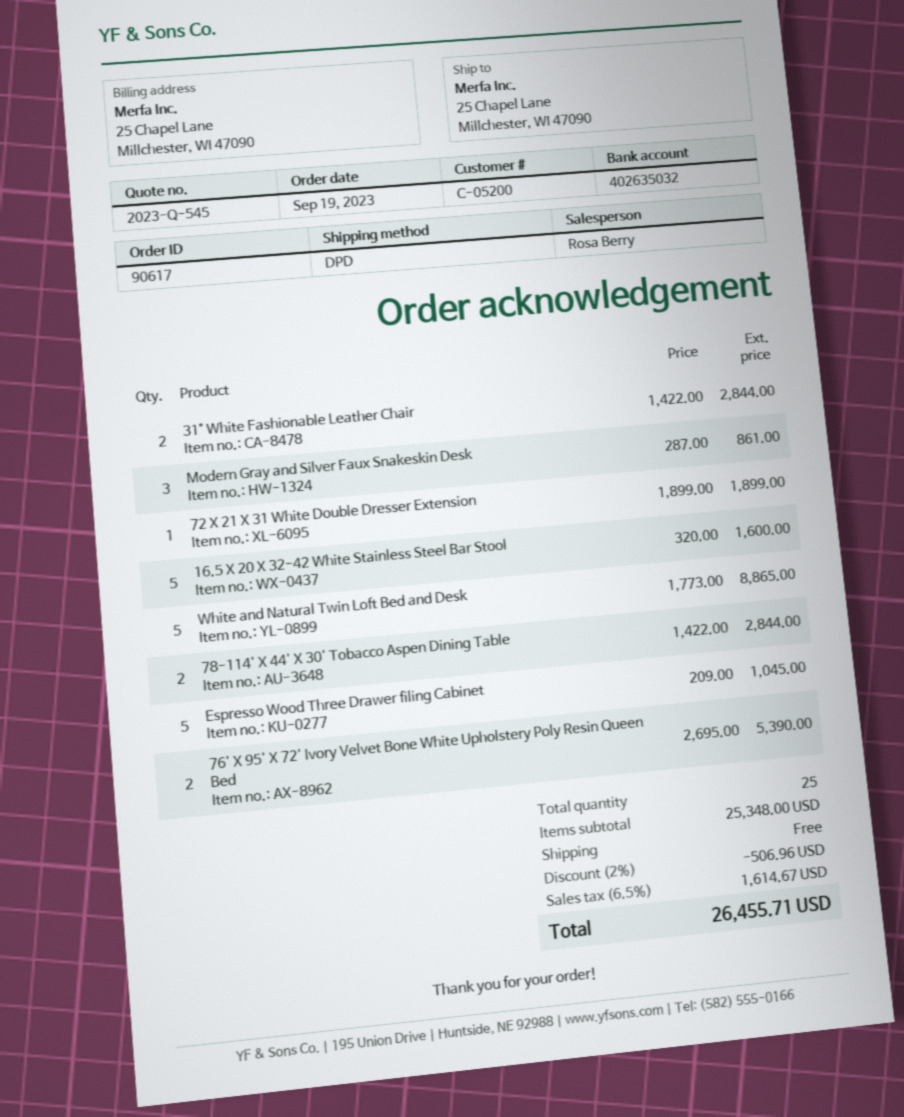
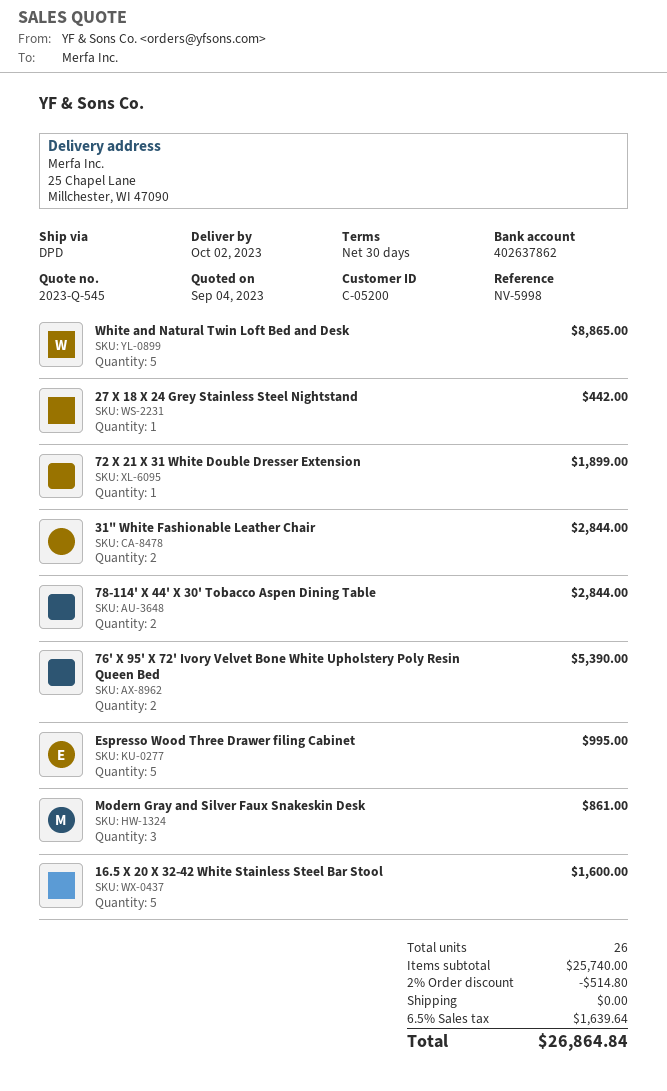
bank account: 402635032 -> 402637862
Espresso Wood Three Drawer filing Cabinet: 5 for 1045.00 -> 5 for 995.00
27 X 18 X 24 Grey Stainless Steel Nightstand: none -> 1 for 442.00
total quantity: 25 -> 26
subtotal: 25348.00 -> 25740.00
discount: 2% = 506.96 -> 2% = 514.80
tax: 6.5% = 1614.67 -> 6.5% = 1639.64
total: 26455.71 -> 26864.84

